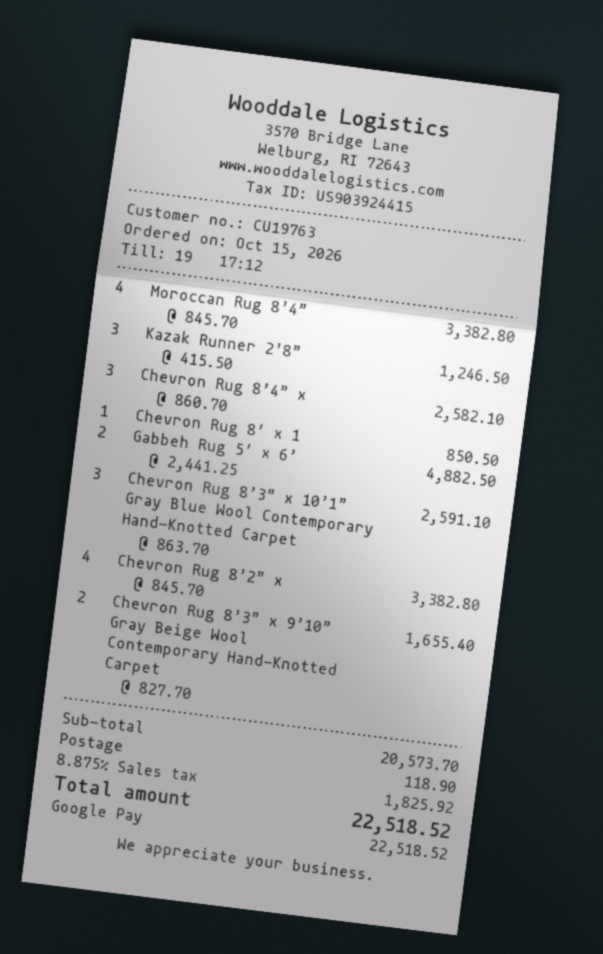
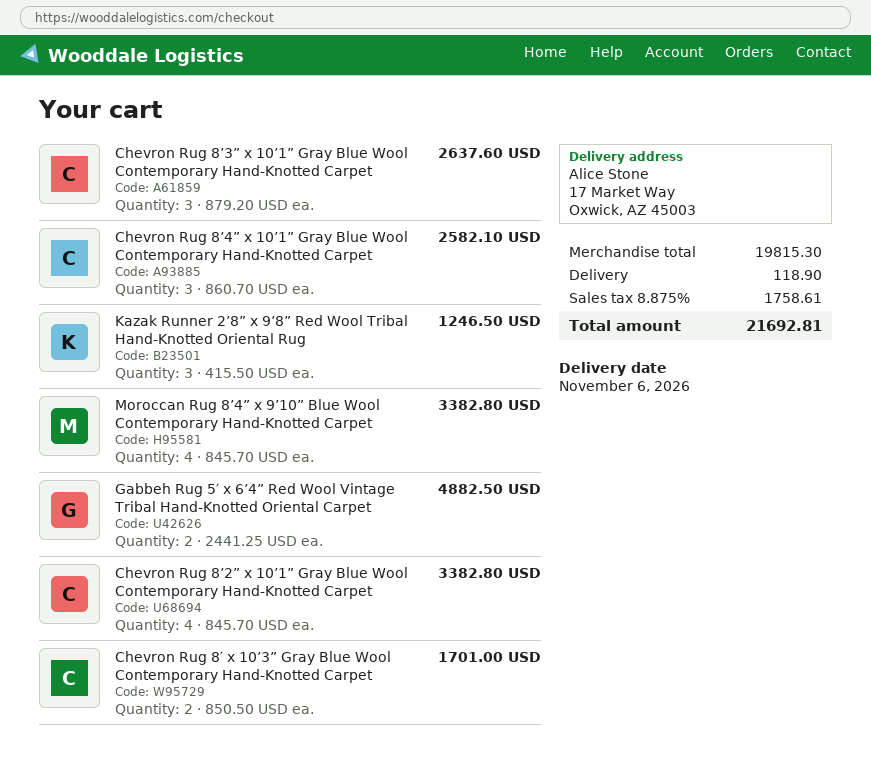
Chevron Rug 8′ x 1: 1 x 850.50 = 850.50 -> 2 x 850.50 = 1701.00
Chevron Rug 8’3” x 10’1” Gray Blue Wool Contemporary Hand-Knotted Carpet: 3 x 863.70 = 2591.10 -> 3 x 879.20 = 2637.60
Chevron Rug 8’3” x 9’10” Gray Beige Wool Contemporary Hand-Knotted Carpet: 2 x 827.70 = 1655.40 -> none
subtotal: 20573.70 -> 19815.30
tax: 8.875% = 1825.92 -> 8.875% = 1758.61
total: 22518.52 -> 21692.81

